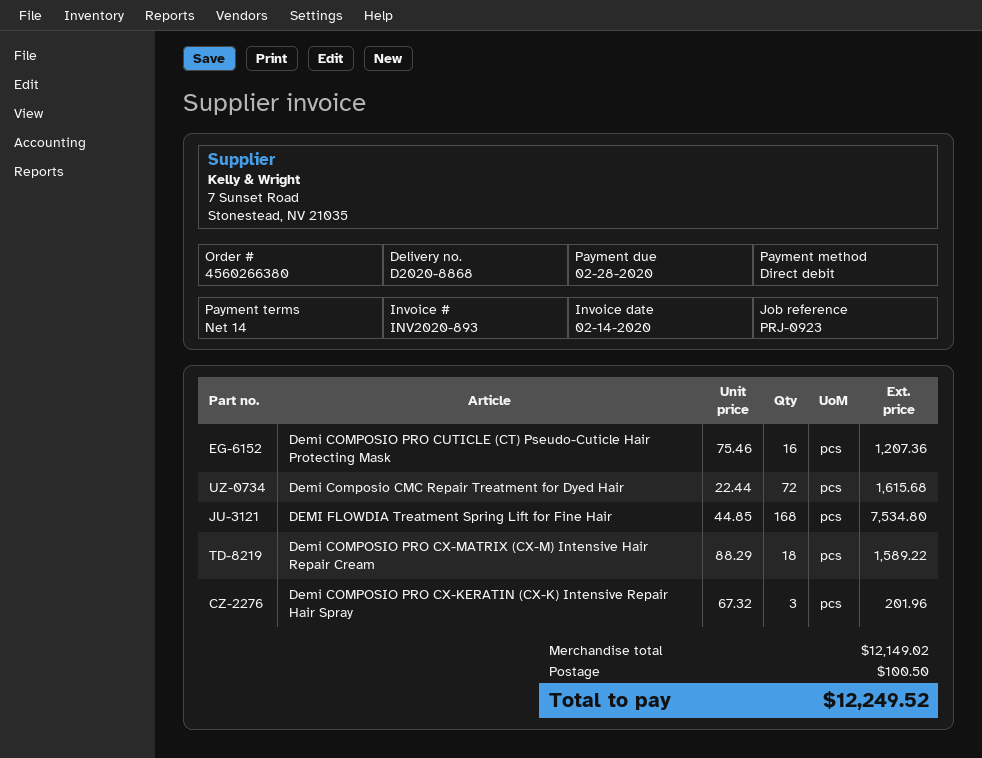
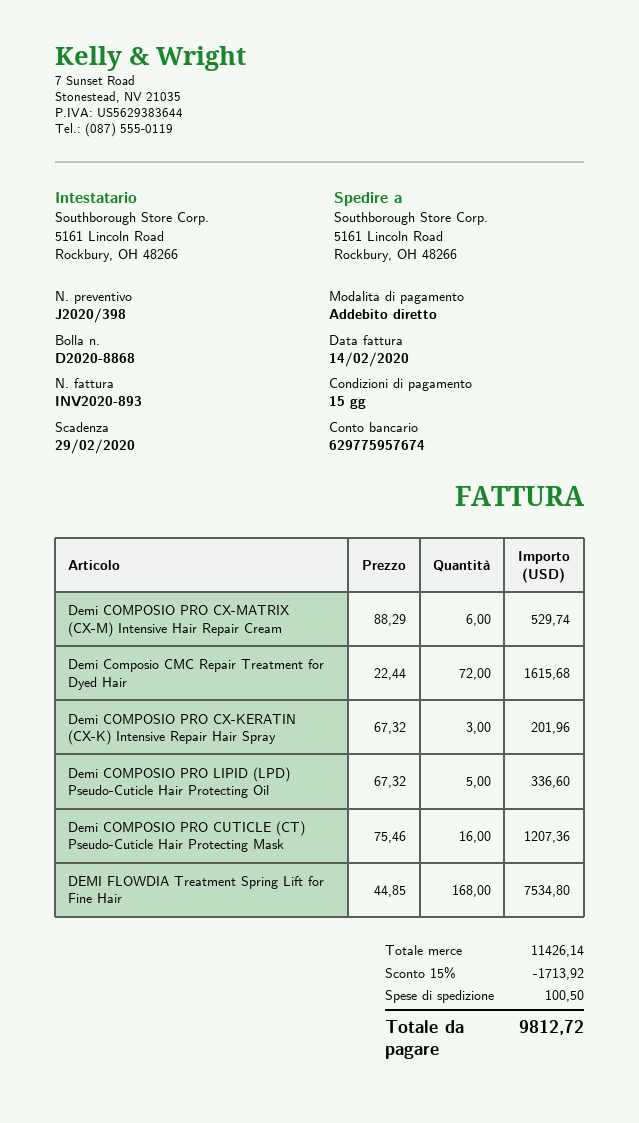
payment terms: 14 days -> 15 days
due date: 2020-02-28 -> 2020-02-29
Demi COMPOSIO PRO CX-MATRIX (CX-M) Intensive Hair Repair Cream: 18 x 88.29 = 1589.22 -> 6 x 88.29 = 529.74
Demi COMPOSIO PRO LIPID (LPD) Pseudo-Cuticle Hair Protecting Oil: none -> 5 x 67.32 = 336.60
subtotal: 12149.02 -> 11426.14
discount: none -> 15% = 1713.92
total: 12249.52 -> 9812.72

